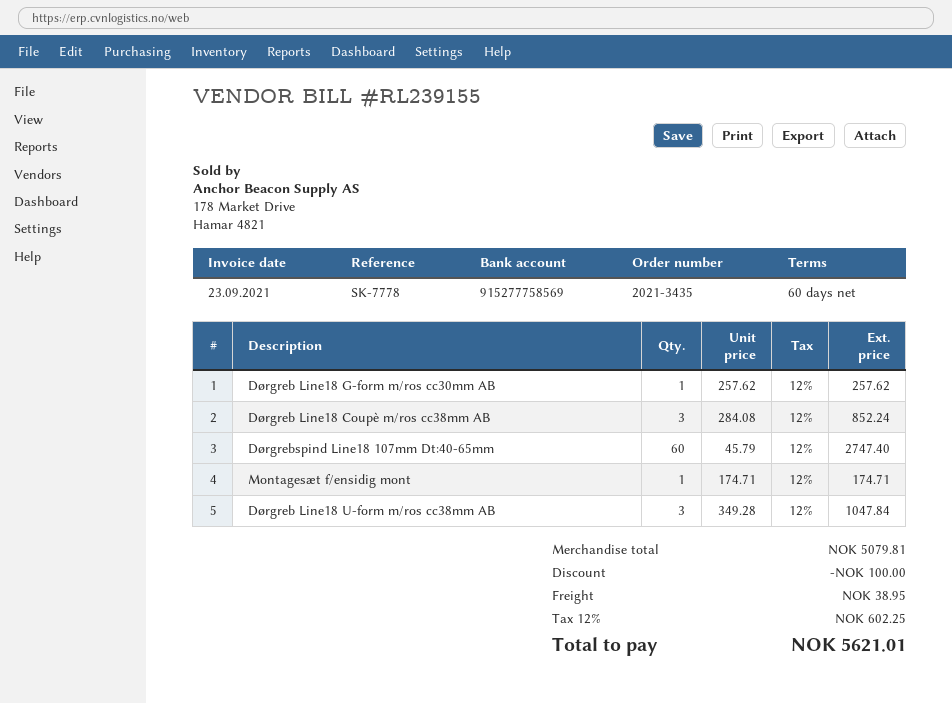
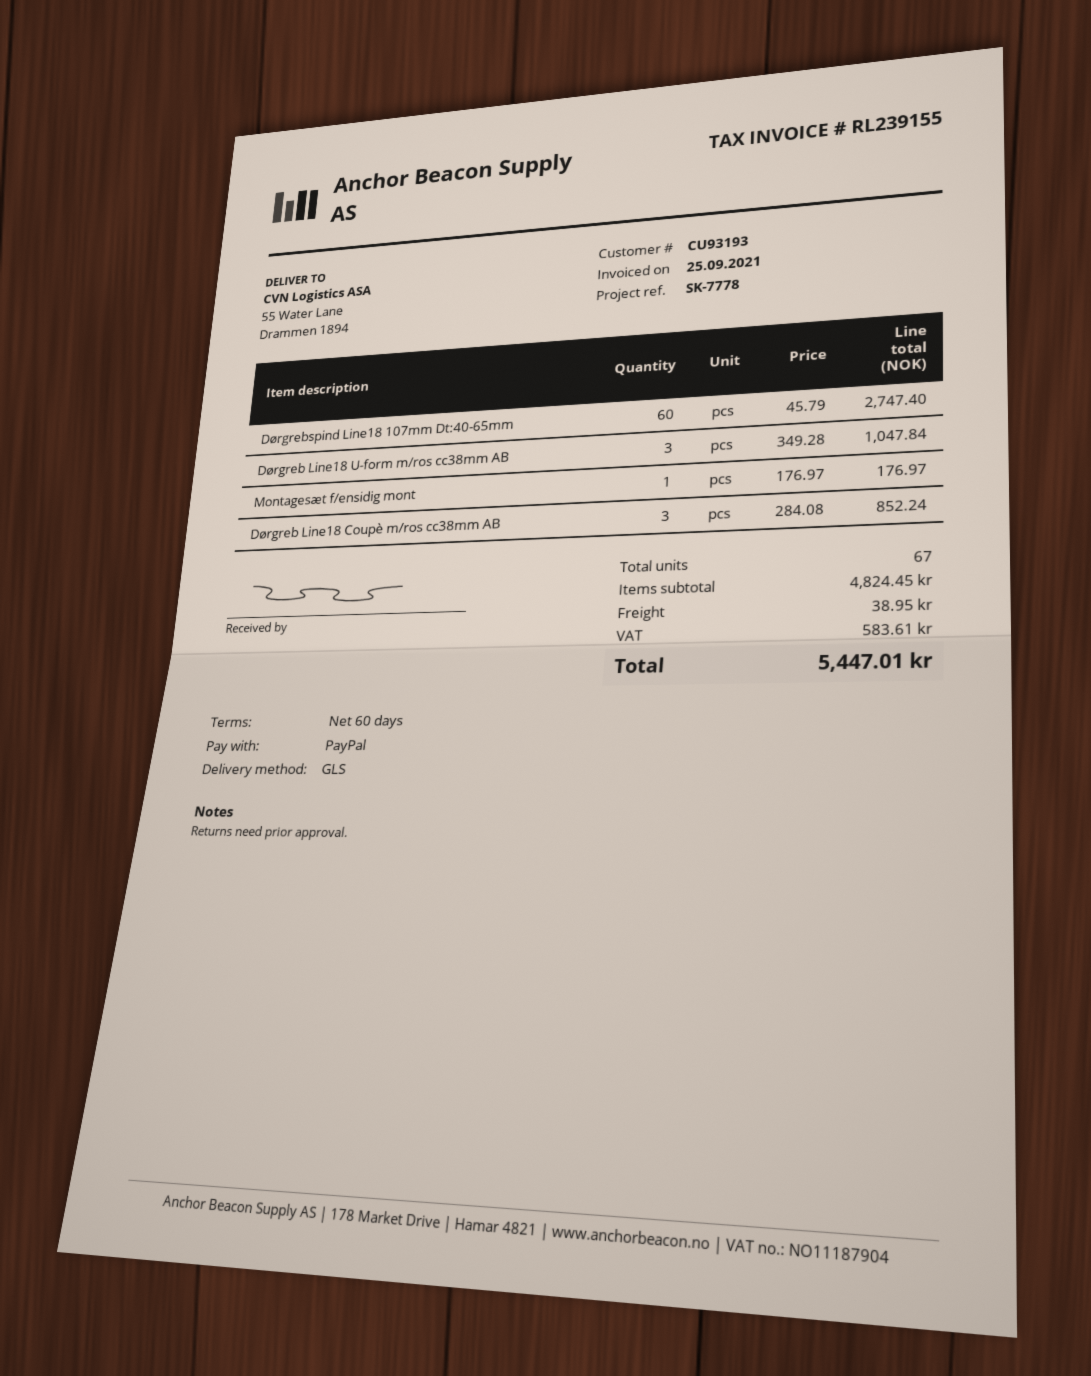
invoice date: 2021-09-23 -> 2021-09-25
Dørgreb Line18 G-form m/ros cc30mm AB: 1 x 257.62 = 257.62 -> none
Montagesæt f/ensidig mont: 1 x 174.71 = 174.71 -> 1 x 176.97 = 176.97
subtotal: 5079.81 -> 4824.45
discount: 100.00 -> none
tax: 602.25 -> 583.61
total: 5621.01 -> 5447.01

